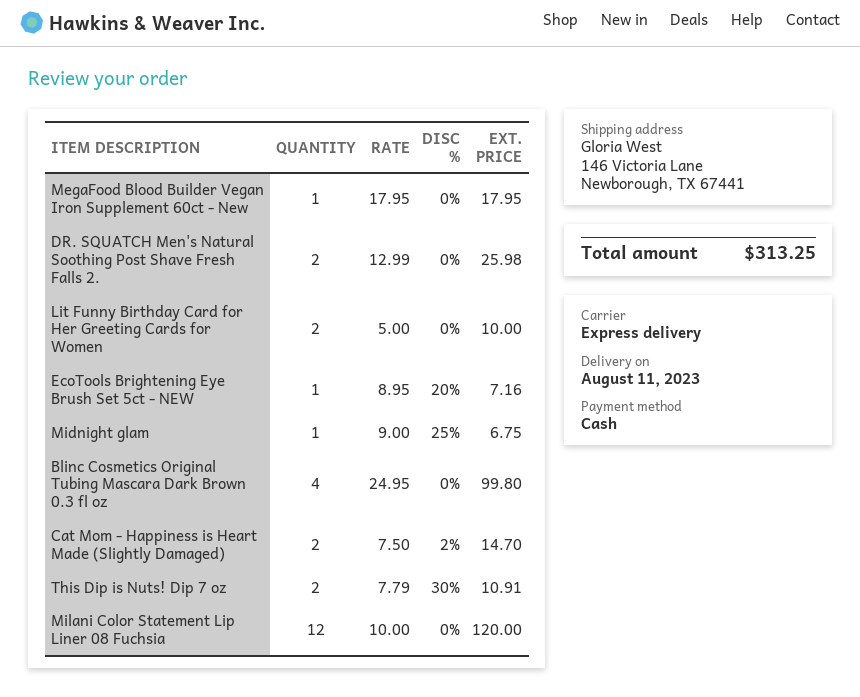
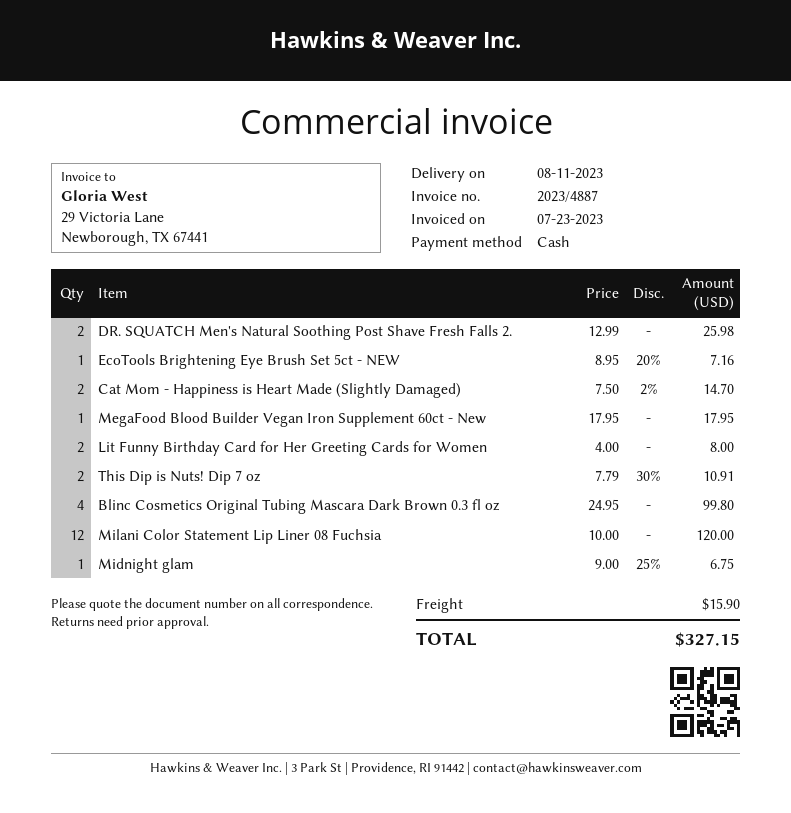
Lit Funny Birthday Card for Her Greeting Cards for Women: 2 x 5.00 = 10.00 -> 2 x 4.00 = 8.00
shipping: none -> 15.90
total: 313.25 -> 327.15

